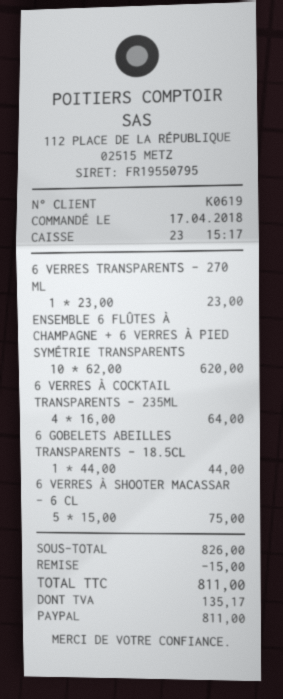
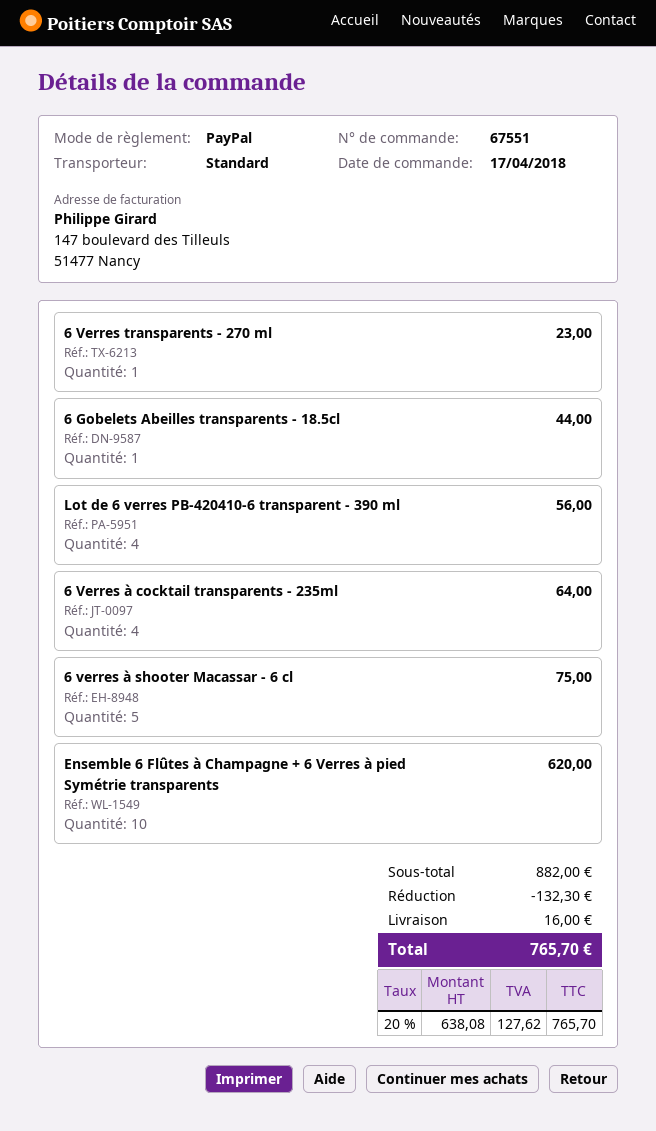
Lot de 6 verres PB-420410-6 transparent - 390 ml: none -> 4 for 56.00
subtotal: 826.00 -> 882.00
discount: 15.00 -> 132.30
shipping: none -> 16.00
tax: 135.17 -> 127.62
total: 811.00 -> 765.70

